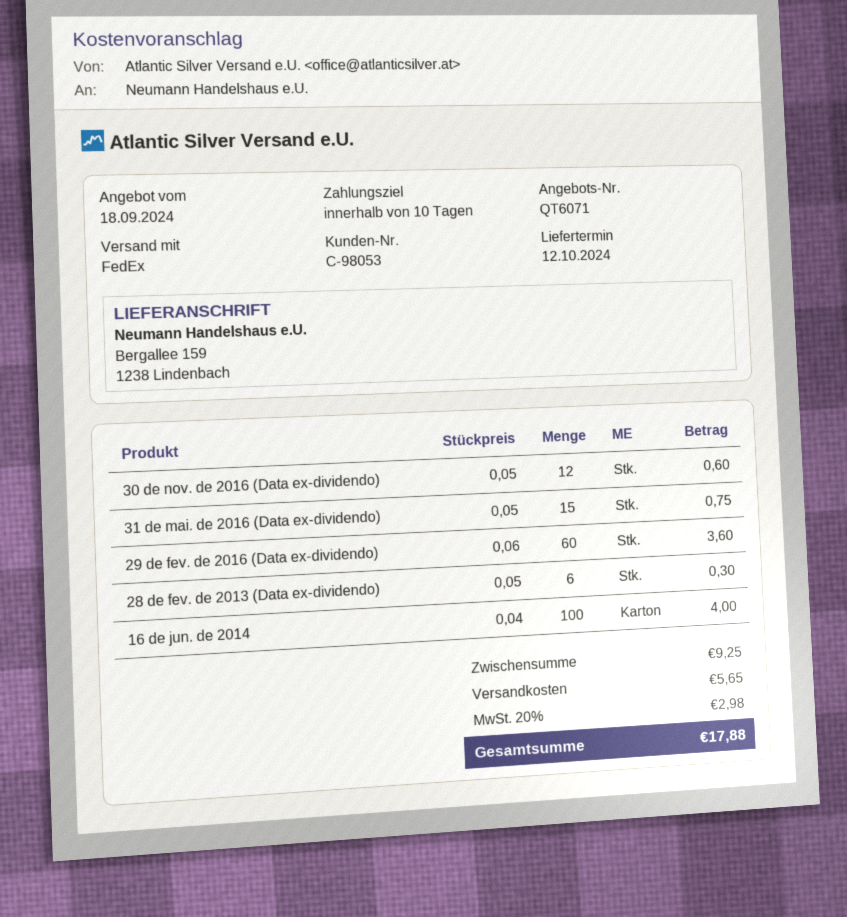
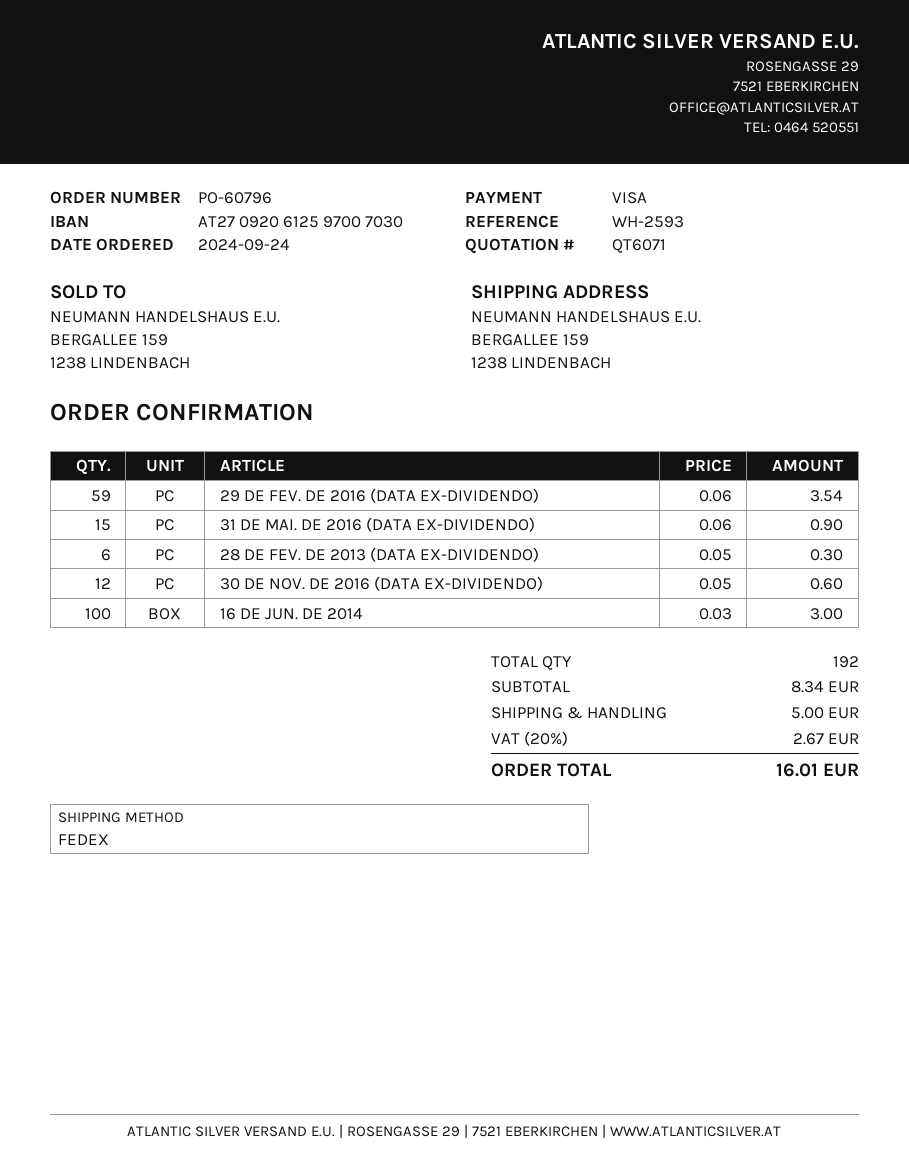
31 de mai. de 2016 (Data ex-dividendo): 15 x 0.05 = 0.75 -> 15 x 0.06 = 0.90
29 de fev. de 2016 (Data ex-dividendo): 60 x 0.06 = 3.60 -> 59 x 0.06 = 3.54
16 de jun. de 2014: 100 x 0.04 = 4.00 -> 100 x 0.03 = 3.00
subtotal: 9.25 -> 8.34
shipping: 5.65 -> 5.00
tax: 20% = 2.98 -> 20% = 2.67
total: 17.88 -> 16.01

